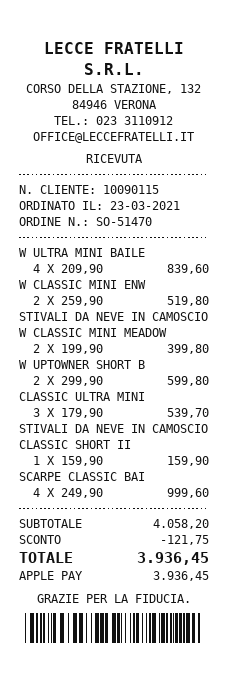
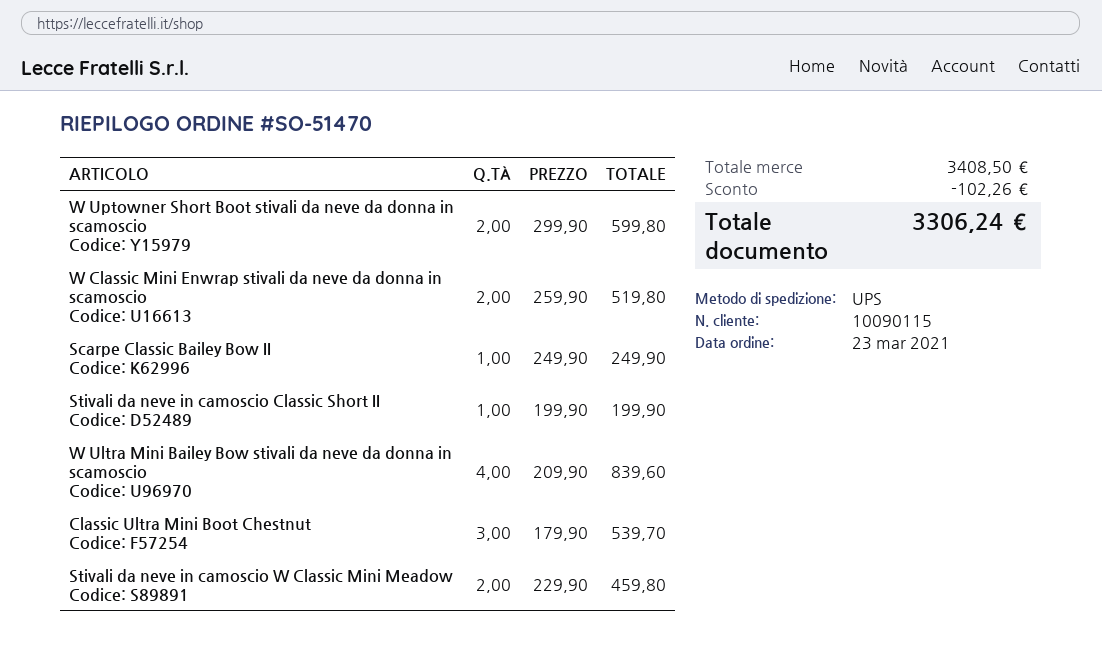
STIVALI DA NEVE IN CAMOSCIO W CLASSIC MINI MEADOW: 2 x 199.90 = 399.80 -> 2 x 229.90 = 459.80
STIVALI DA NEVE IN CAMOSCIO CLASSIC SHORT II: 1 x 159.90 = 159.90 -> 1 x 199.90 = 199.90
SCARPE CLASSIC BAI: 4 x 249.90 = 999.60 -> 1 x 249.90 = 249.90
subtotal: 4058.20 -> 3408.50
discount: 121.75 -> 102.26
total: 3936.45 -> 3306.24

